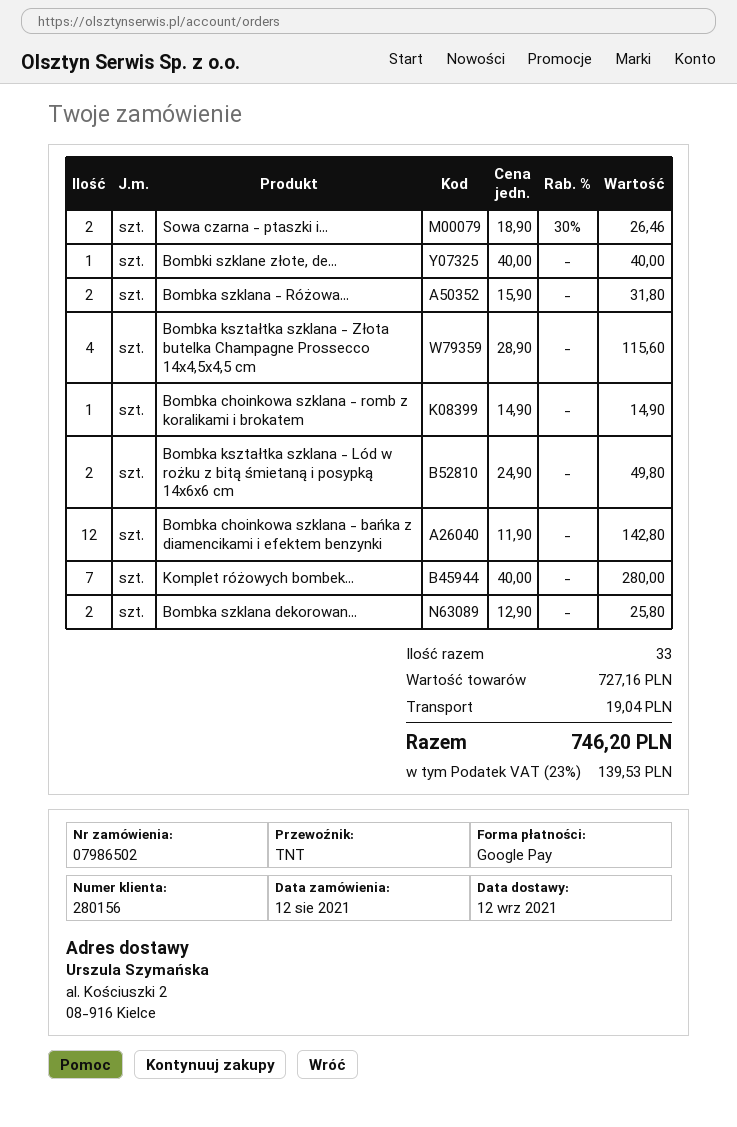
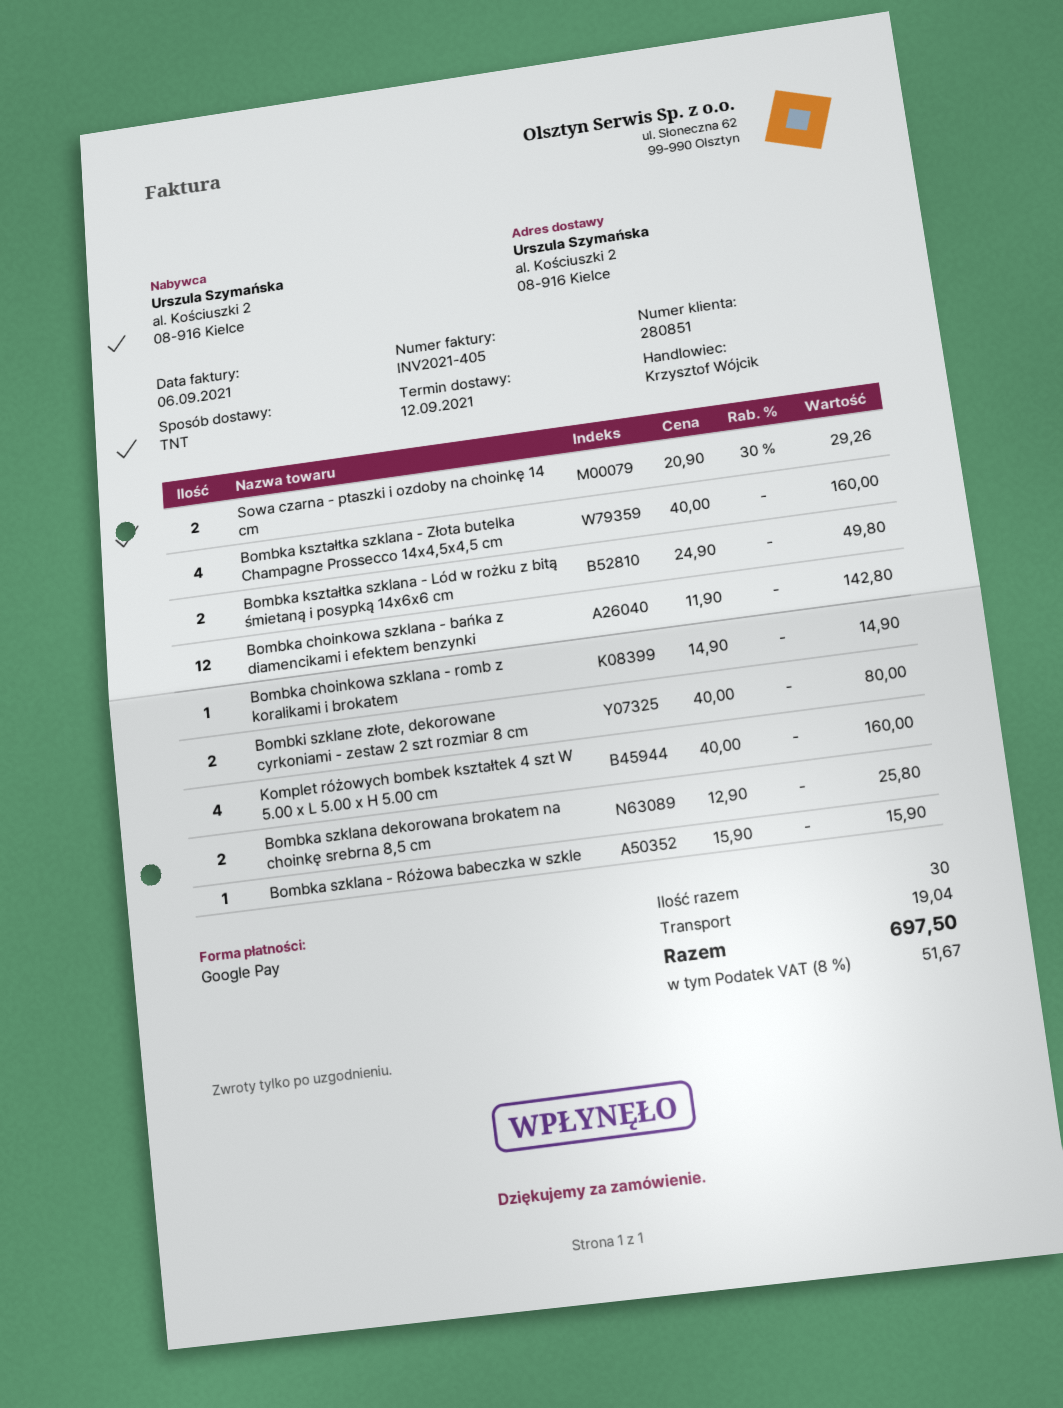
customer number: 280156 -> 280851
Sowa czarna - ptaszki i...: 2 x 18.90 - 30% = 26.46 -> 2 x 20.90 - 30% = 29.26
Bombki szklane złote, de...: 1 x 40.00 = 40.00 -> 2 x 40.00 = 80.00
Bombka szklana - Różowa...: 2 x 15.90 = 31.80 -> 1 x 15.90 = 15.90
Bombka kształtka szklana - Złota butelka Champagne Prossecco 14x4,5x4,5 cm: 4 x 28.90 = 115.60 -> 4 x 40.00 = 160.00
Komplet różowych bombek...: 7 x 40.00 = 280.00 -> 4 x 40.00 = 160.00
total quantity: 33 -> 30
tax: 23% = 139.53 -> 8% = 51.67
total: 746.20 -> 697.50

